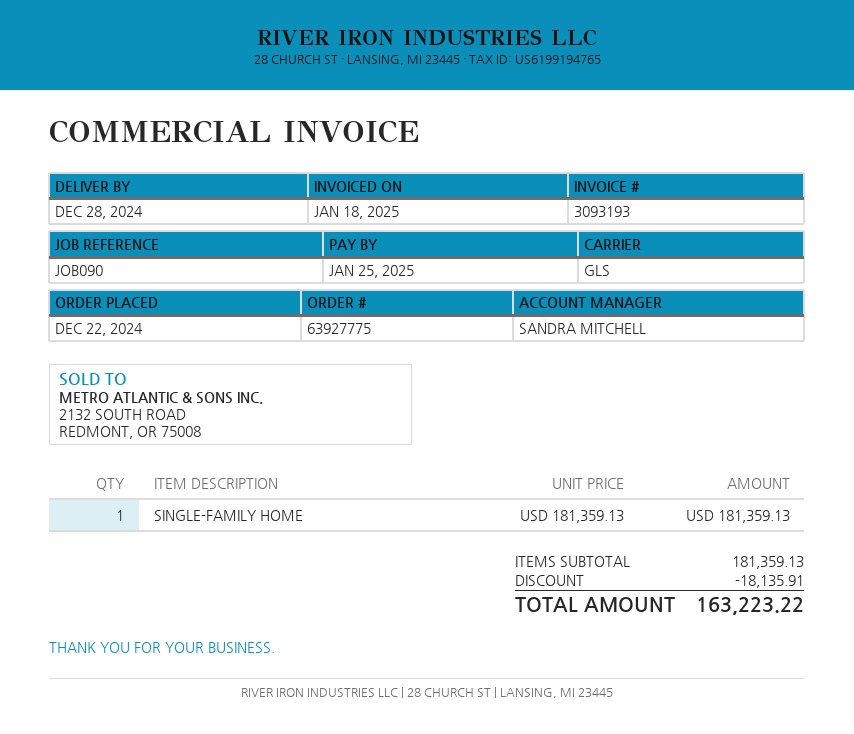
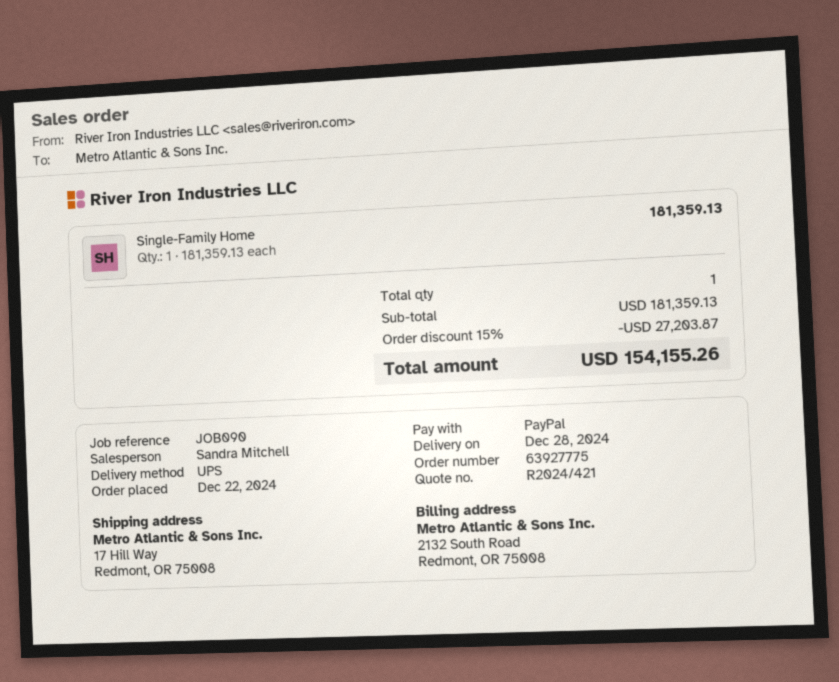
shipping method: GLS -> UPS
discount: 18135.91 -> 27203.87
total: 163223.22 -> 154155.26

